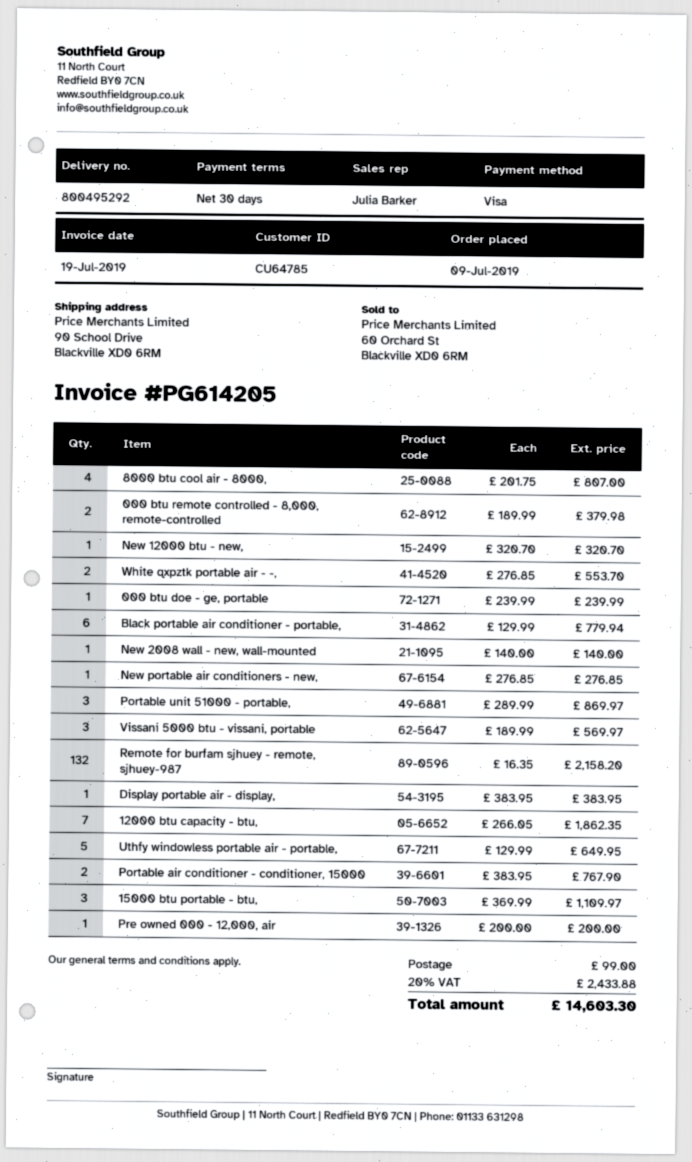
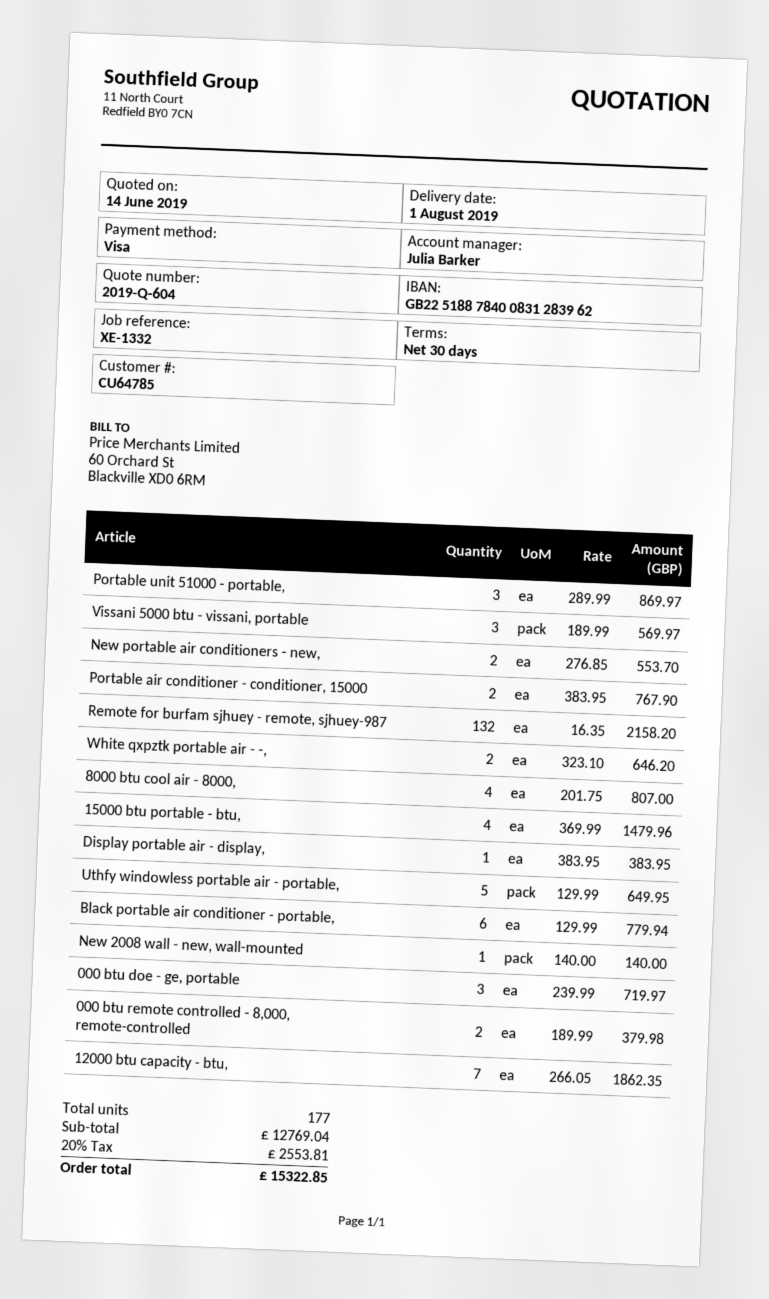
New 12000 btu - new,: 1 x 320.70 = 320.70 -> none
White qxpztk portable air - -,: 2 x 276.85 = 553.70 -> 2 x 323.10 = 646.20
000 btu doe - ge, portable: 1 x 239.99 = 239.99 -> 3 x 239.99 = 719.97
New portable air conditioners - new,: 1 x 276.85 = 276.85 -> 2 x 276.85 = 553.70
15000 btu portable - btu,: 3 x 369.99 = 1109.97 -> 4 x 369.99 = 1479.96
Pre owned 000 - 12,000, air: 1 x 200.00 = 200.00 -> none
shipping: 99.00 -> none
tax: 20% = 2433.88 -> 20% = 2553.81
total: 14603.30 -> 15322.85

